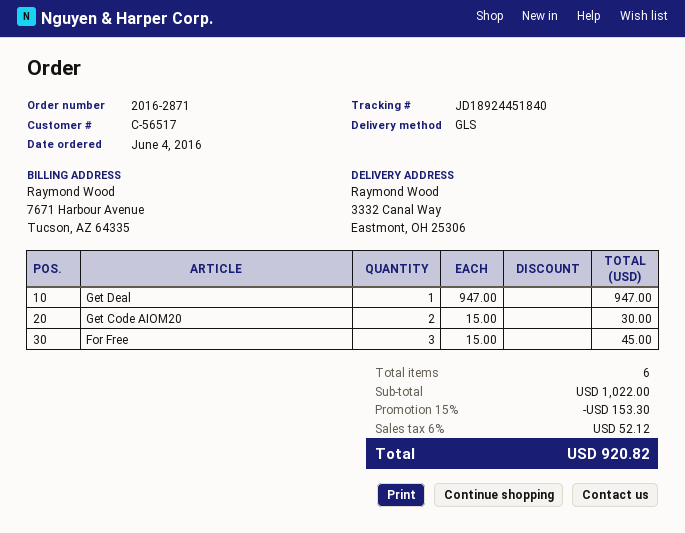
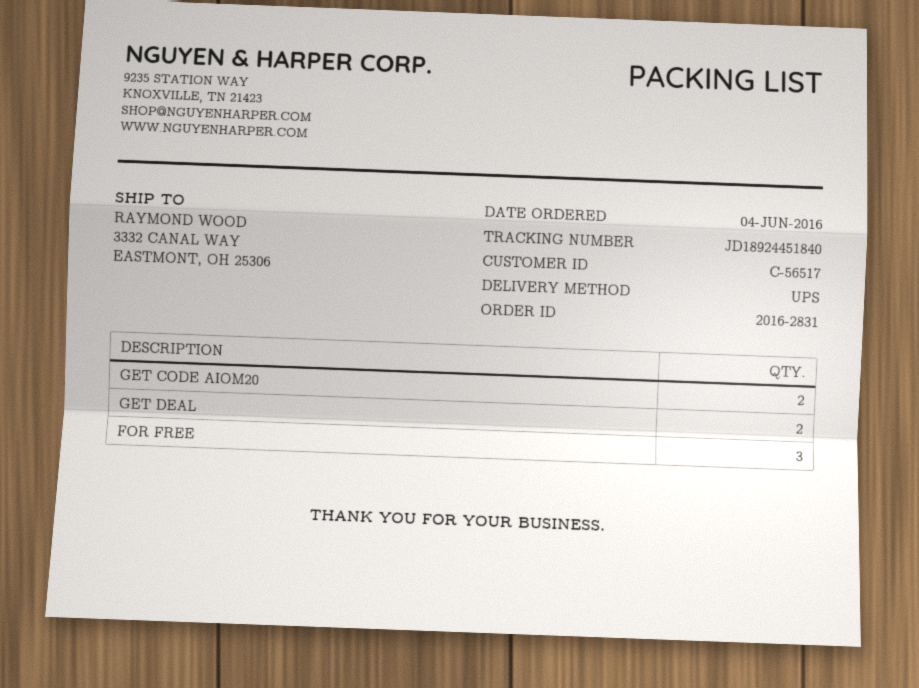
order number: 2016-2871 -> 2016-2831
shipping method: GLS -> UPS
Get Deal: 1 -> 2

